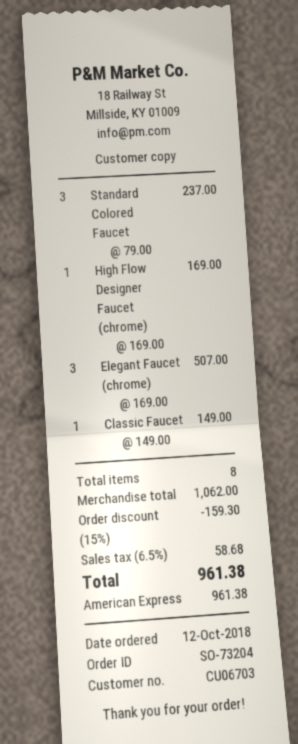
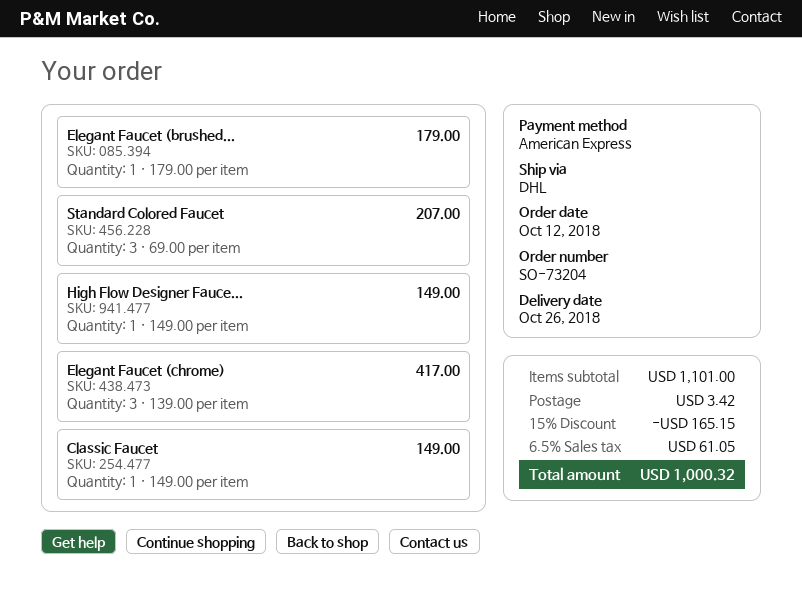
Standard Colored Faucet: 3 x 79.00 = 237.00 -> 3 x 69.00 = 207.00
High Flow Designer Faucet (chrome): 1 x 169.00 = 169.00 -> 1 x 149.00 = 149.00
Elegant Faucet (chrome): 3 x 169.00 = 507.00 -> 3 x 139.00 = 417.00
Elegant Faucet (brushed...: none -> 1 x 179.00 = 179.00
subtotal: 1062.00 -> 1101.00
discount: 15% = 159.30 -> 15% = 165.15
shipping: none -> 3.42
tax: 6.5% = 58.68 -> 6.5% = 61.05
total: 961.38 -> 1000.32

